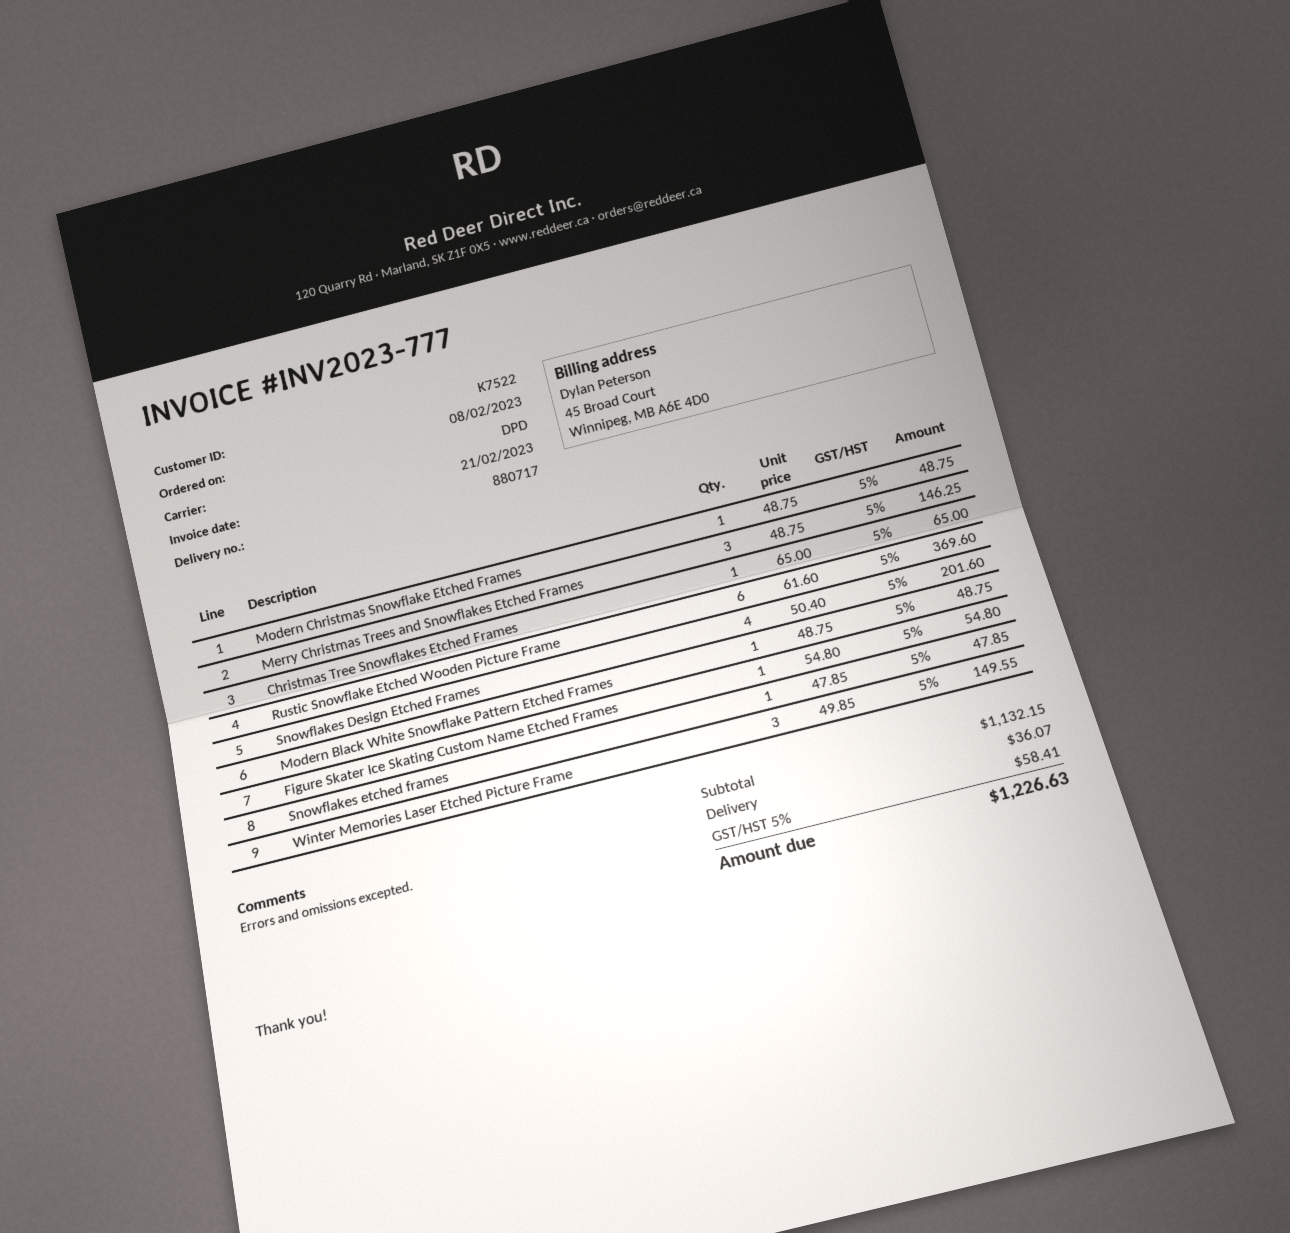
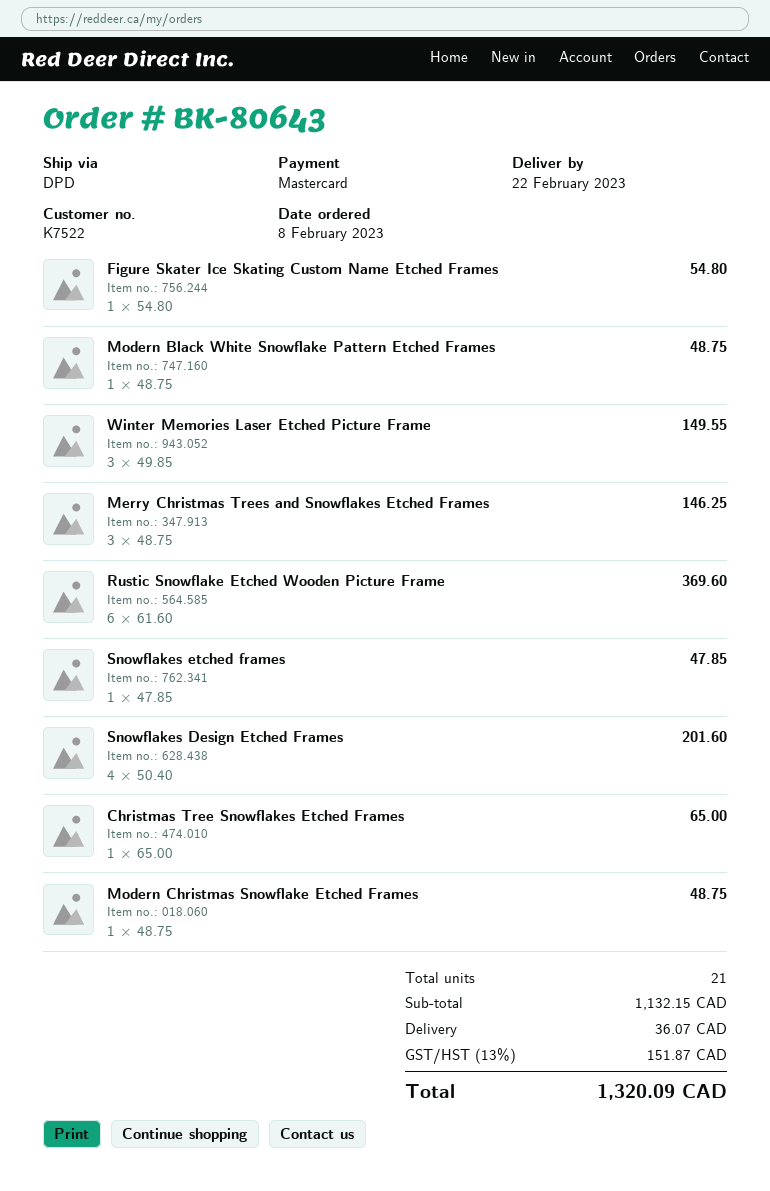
tax: 5% = 58.41 -> 13% = 151.87
total: 1226.63 -> 1320.09

